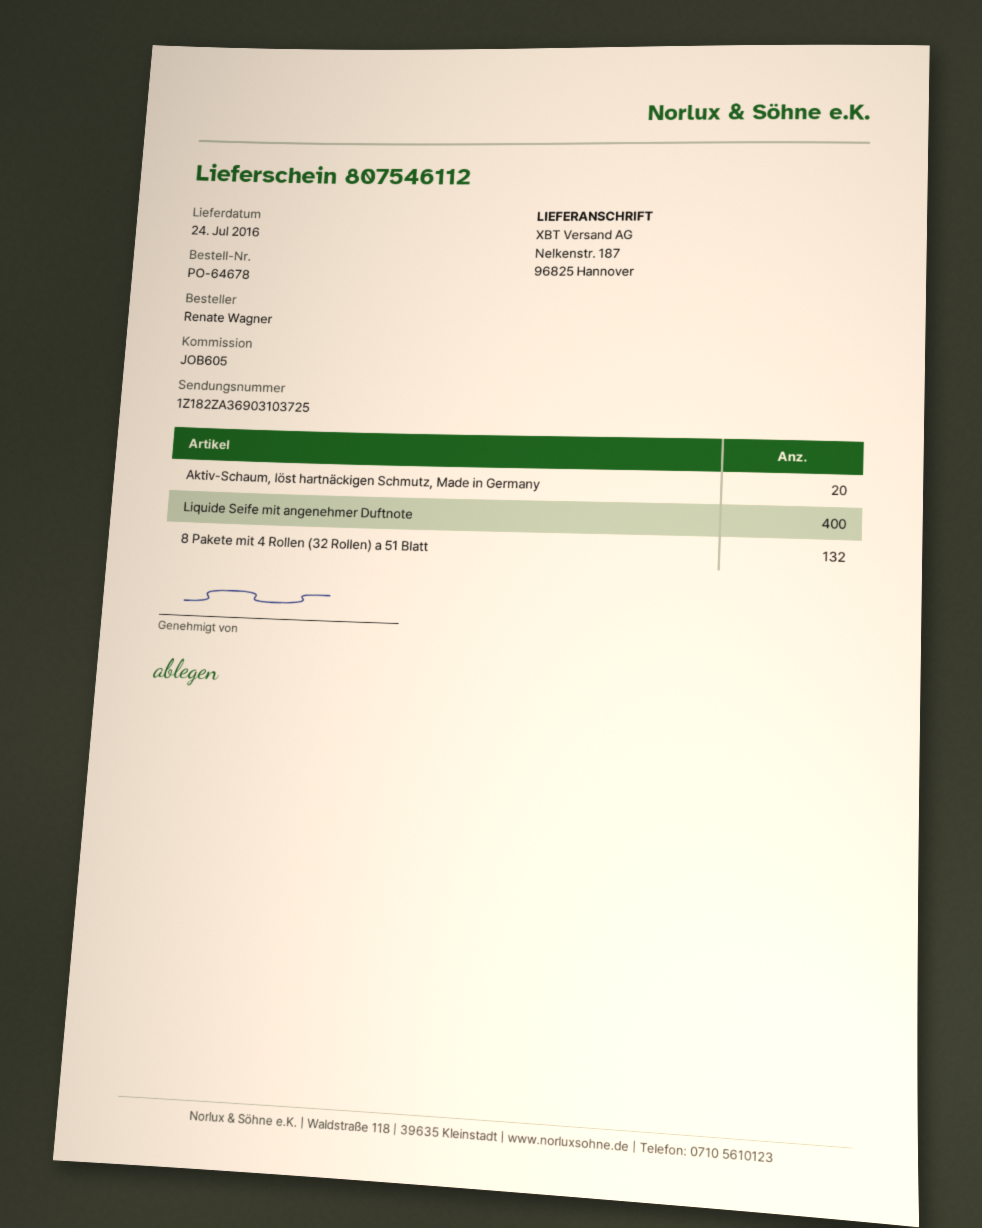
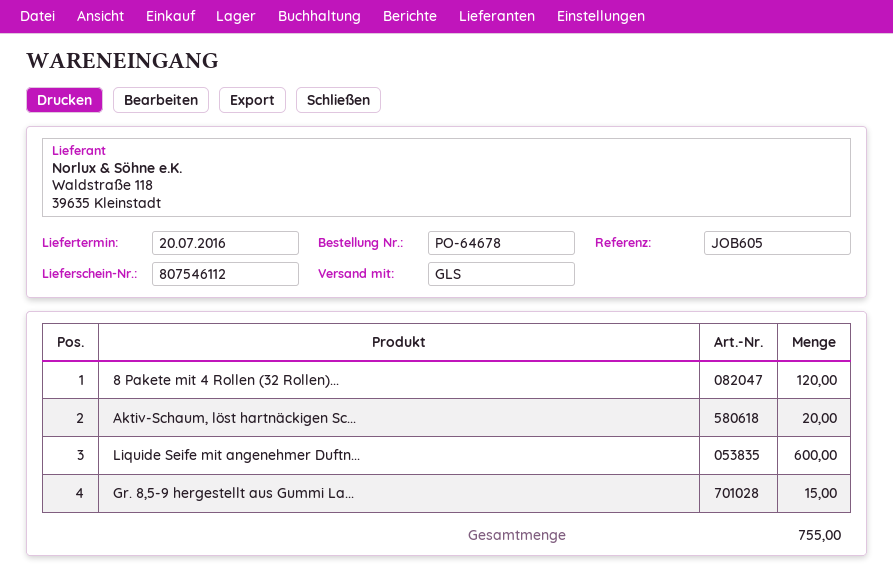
delivery date: 2016-07-24 -> 2016-07-20
Liquide Seife mit angenehmer Duftnote: 400 -> 600
8 Pakete mit 4 Rollen (32 Rollen) a 51 Blatt: 132 -> 120
Gr. 8,5-9 hergestellt aus Gummi La...: none -> 15

